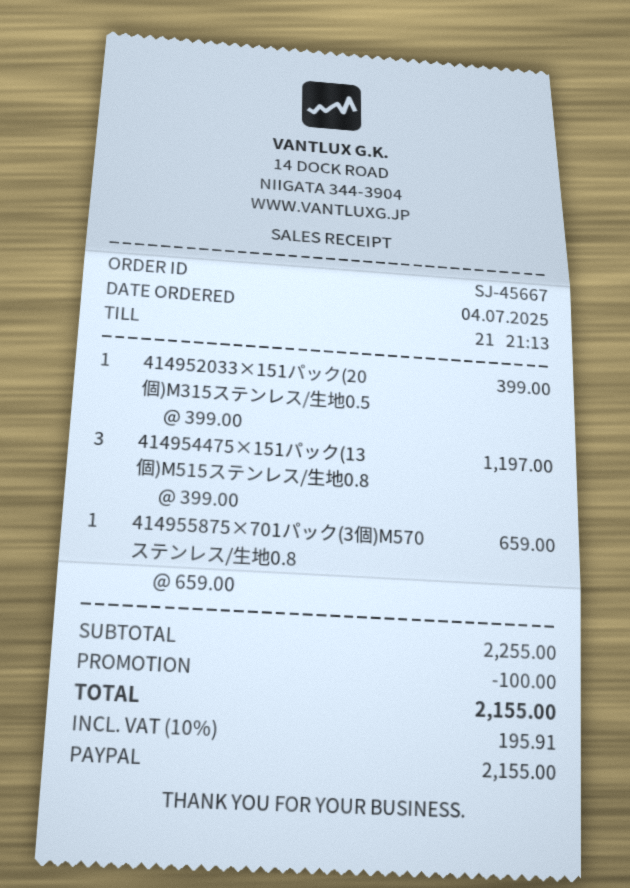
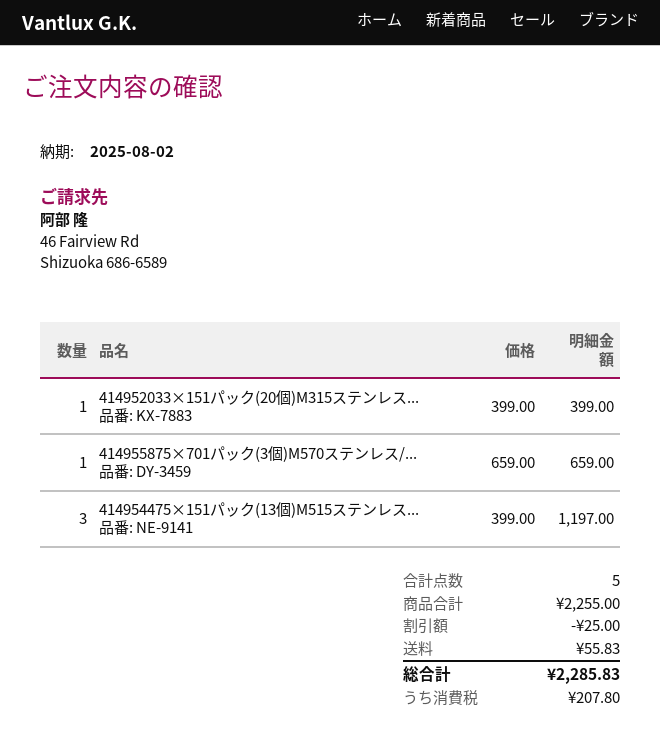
discount: 100.00 -> 25.00
shipping: none -> 55.83
tax: 195.91 -> 207.80
total: 2155.00 -> 2285.83

